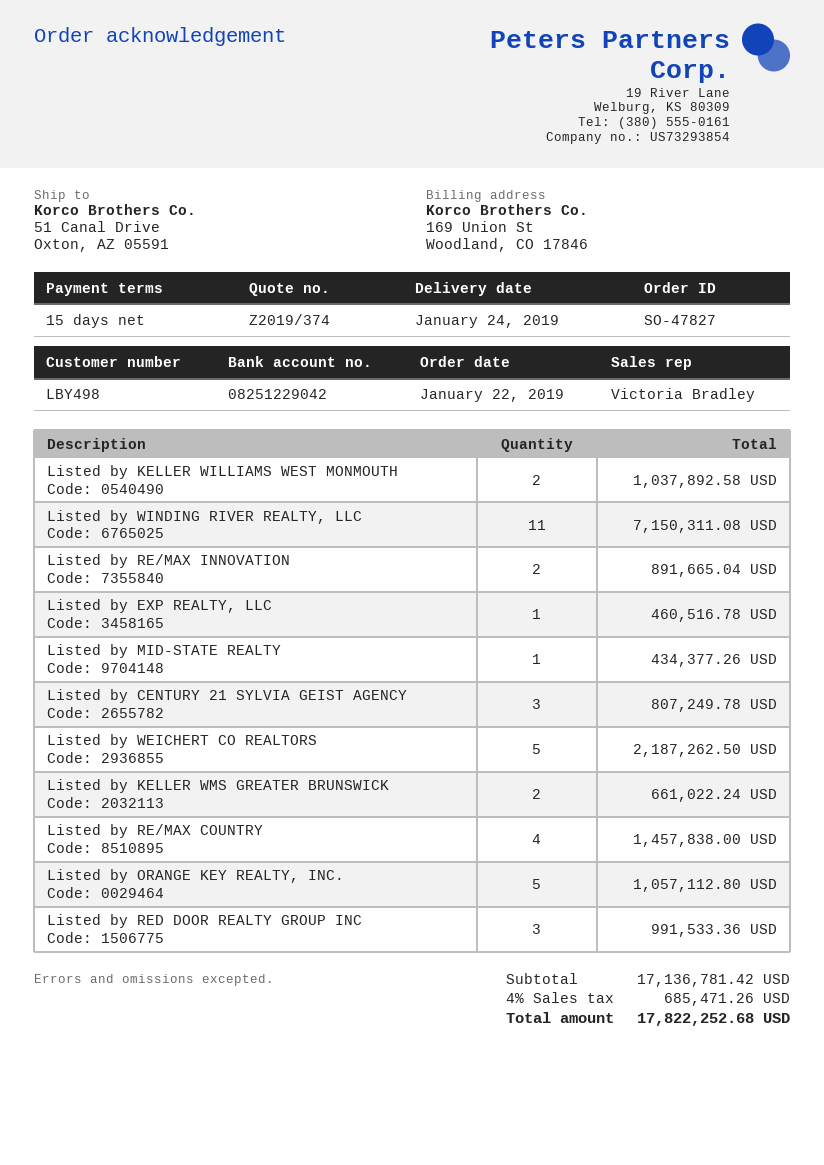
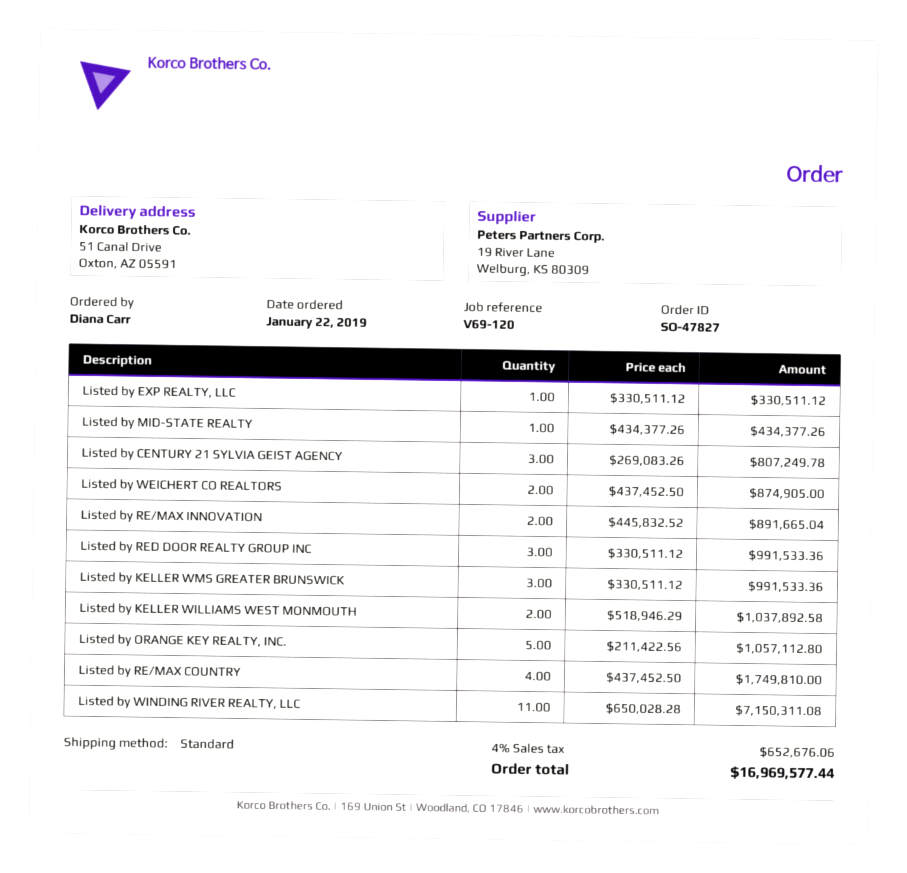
Listed by EXP REALTY, LLC: 1 for 460516.78 -> 1 for 330511.12
Listed by WEICHERT CO REALTORS: 5 for 2187262.50 -> 2 for 874905.00
Listed by KELLER WMS GREATER BRUNSWICK: 2 for 661022.24 -> 3 for 991533.36
Listed by RE/MAX COUNTRY: 4 for 1457838.00 -> 4 for 1749810.00
tax: 4% = 685471.26 -> 4% = 652676.06
total: 17822252.68 -> 16969577.44

